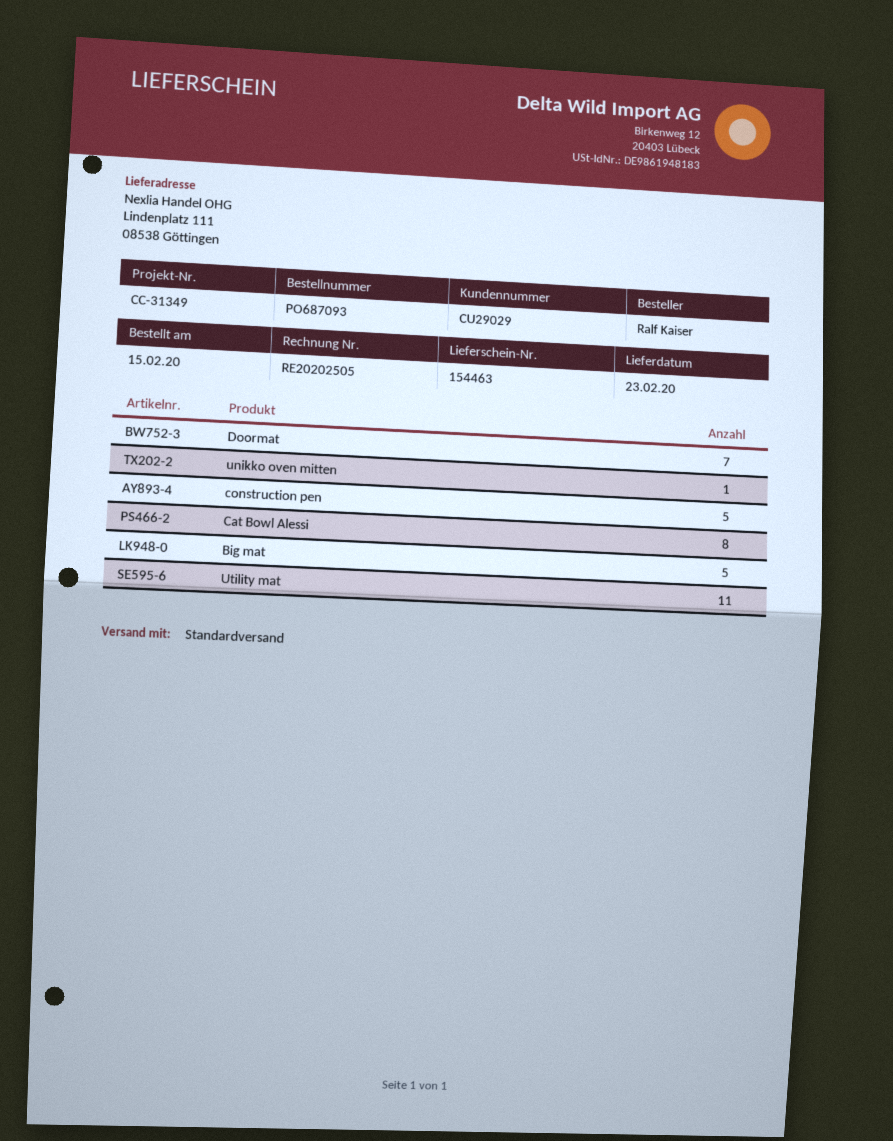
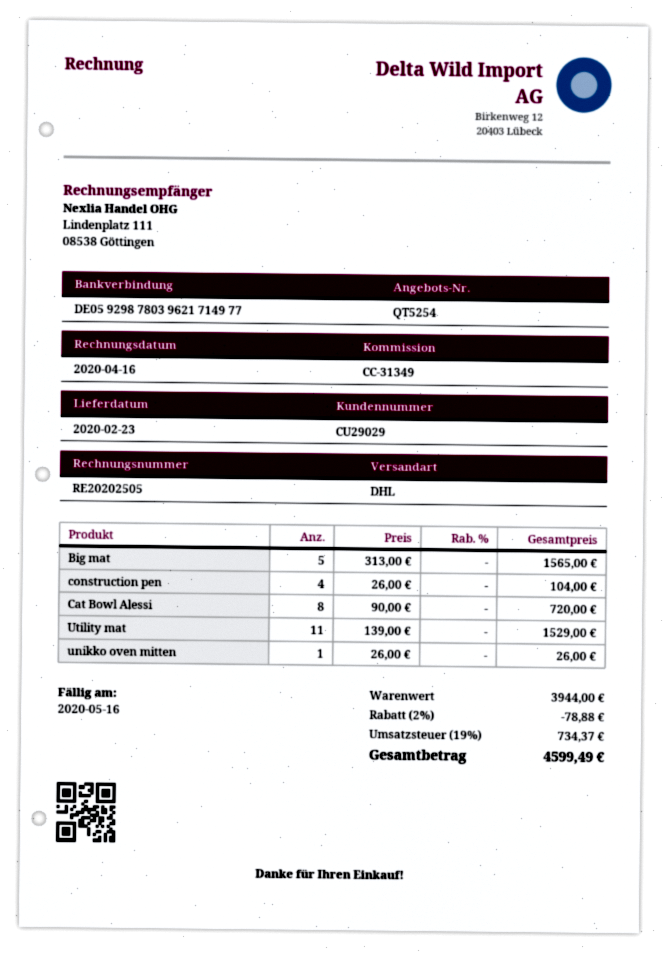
shipping method: standard -> DHL
Doormat: 7 -> none
construction pen: 5 -> 4

